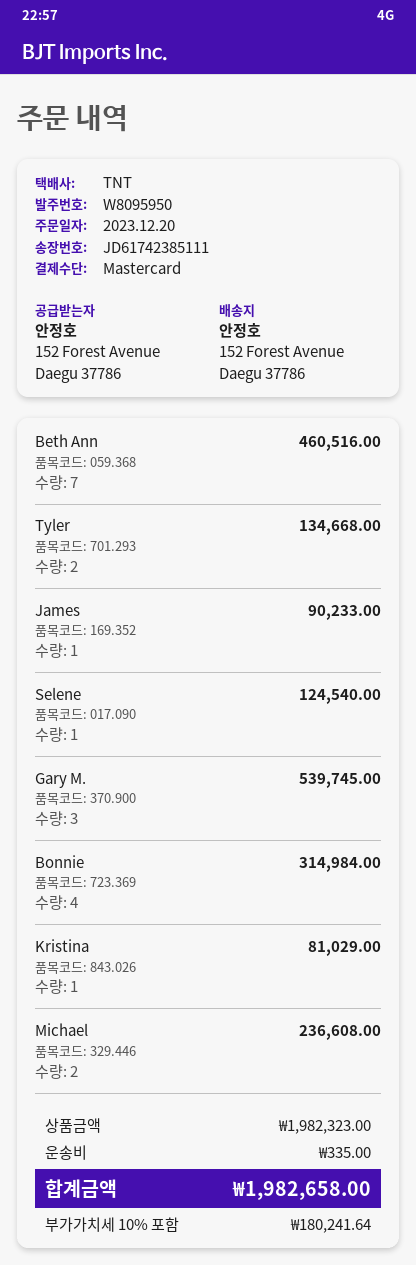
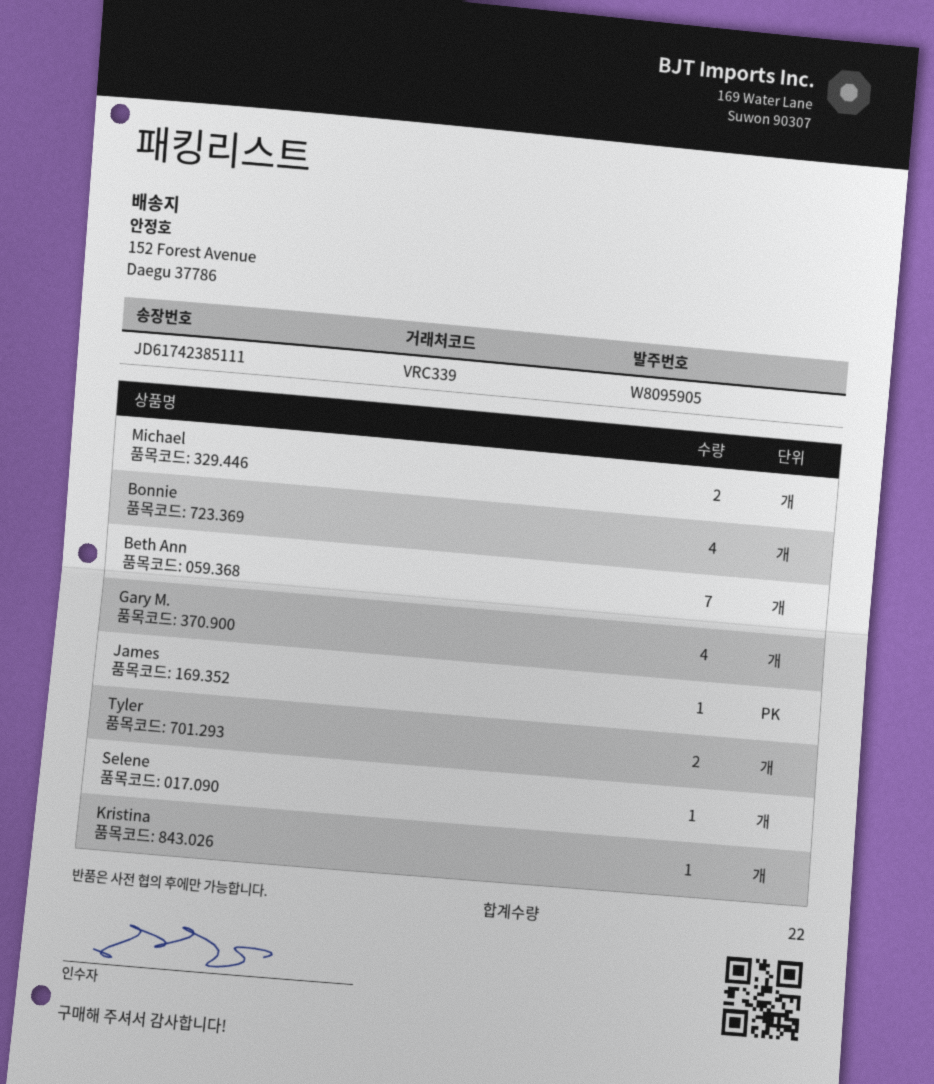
order number: W8095950 -> W8095905
Gary M.: 3 -> 4

